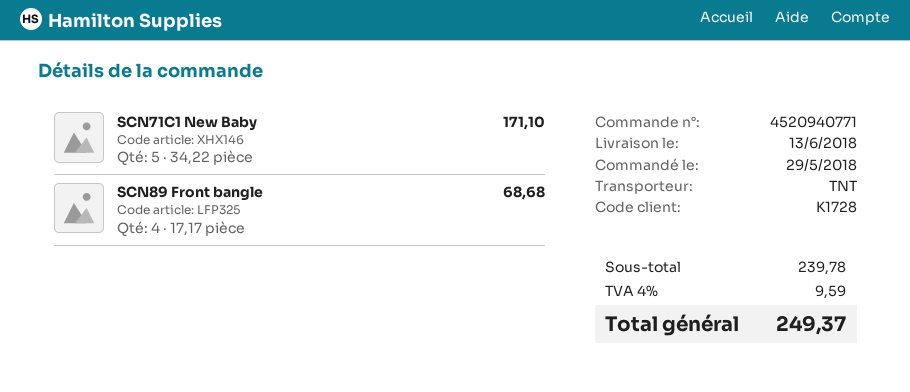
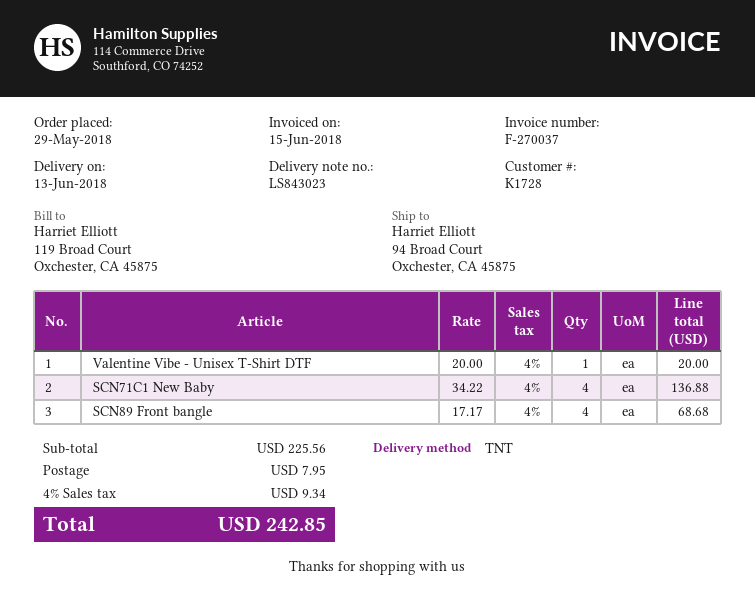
SCN71C1 New Baby: 5 x 34.22 = 171.10 -> 4 x 34.22 = 136.88
Valentine Vibe - Unisex T-Shirt DTF: none -> 1 x 20.00 = 20.00
subtotal: 239.78 -> 225.56
shipping: none -> 7.95
tax: 4% = 9.59 -> 4% = 9.34
total: 249.37 -> 242.85

